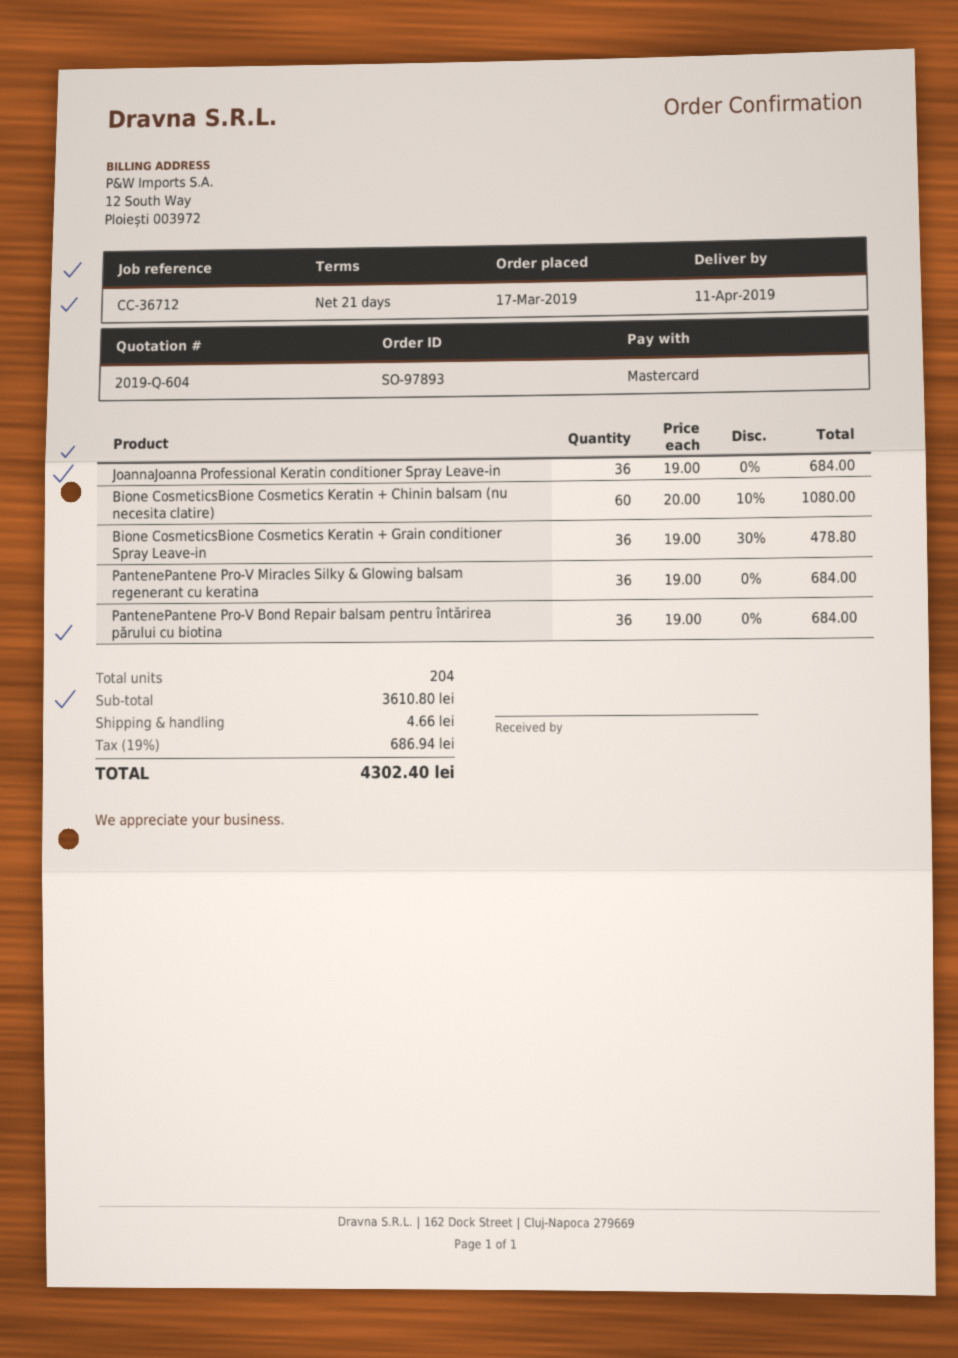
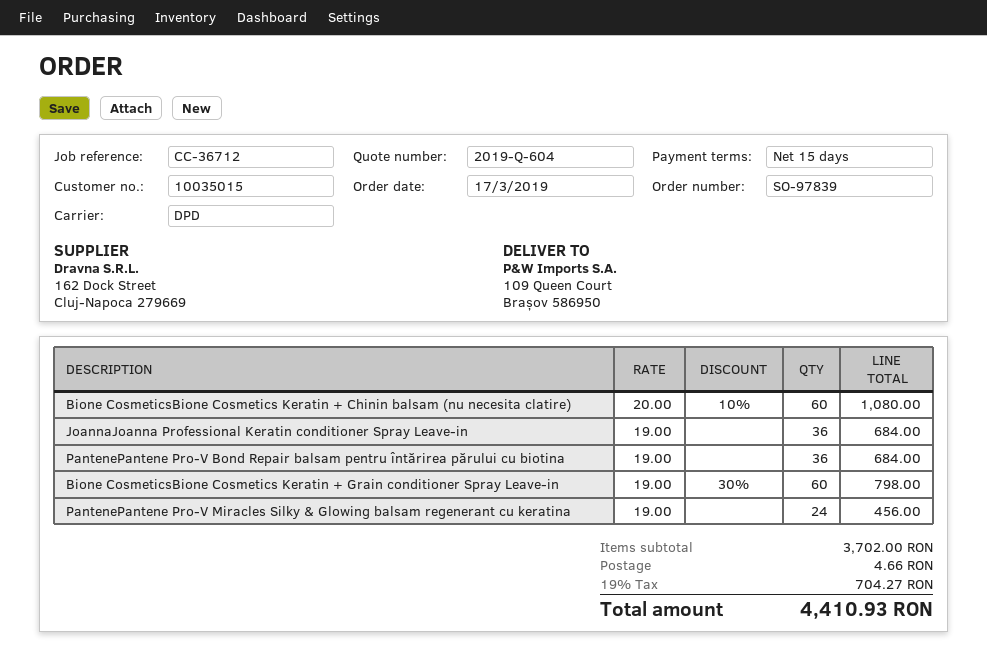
order number: SO-97893 -> SO-97839
payment terms: 21 days -> 15 days
Bione CosmeticsBione Cosmetics Keratin + Grain conditioner Spray Leave-in: 36 x 19.00 - 30% = 478.80 -> 60 x 19.00 - 30% = 798.00
PantenePantene Pro-V Miracles Silky & Glowing balsam regenerant cu keratina: 36 x 19.00 = 684.00 -> 24 x 19.00 = 456.00
subtotal: 3610.80 -> 3702.00
tax: 19% = 686.94 -> 19% = 704.27
total: 4302.40 -> 4410.93

